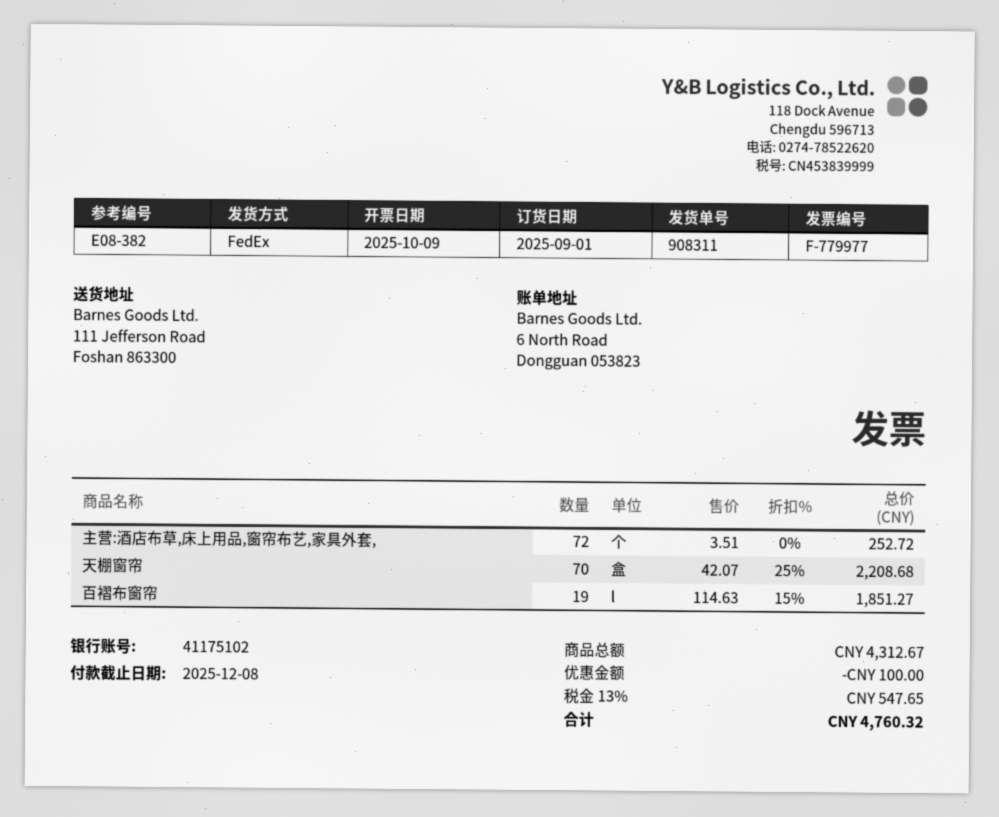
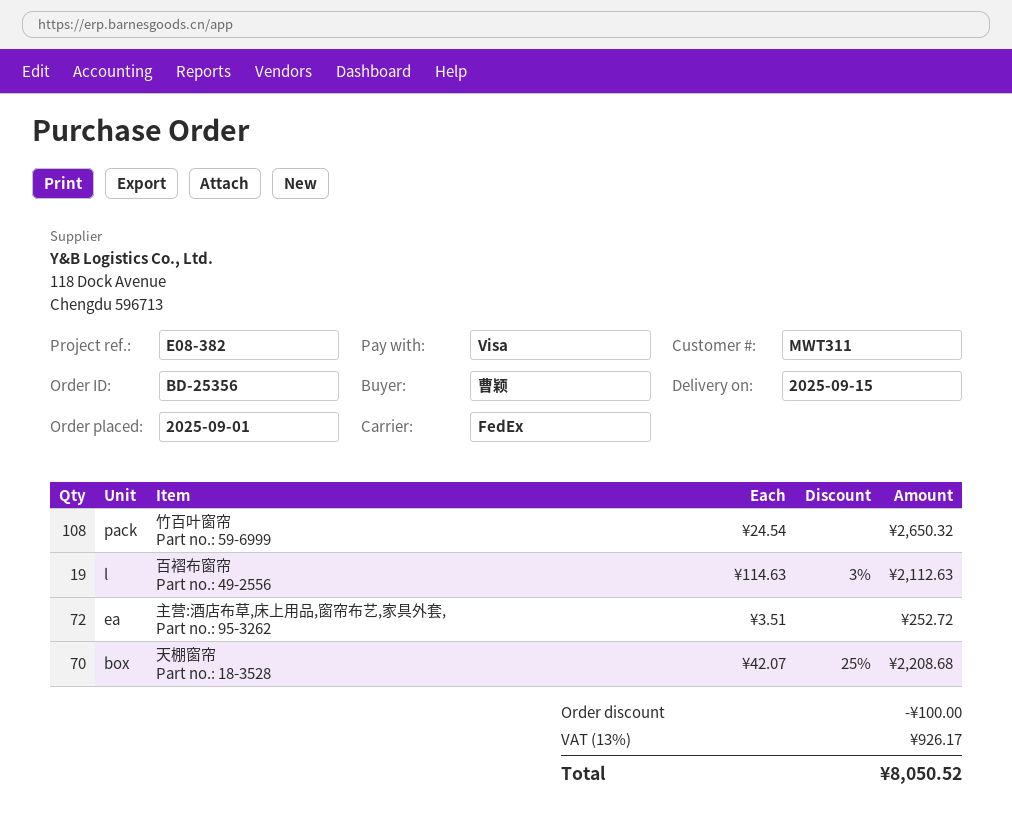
百褶布窗帘: 19 x 114.63 - 15% = 1851.27 -> 19 x 114.63 - 3% = 2112.63
竹百叶窗帘: none -> 108 x 24.54 = 2650.32
tax: 13% = 547.65 -> 13% = 926.17
total: 4760.32 -> 8050.52

